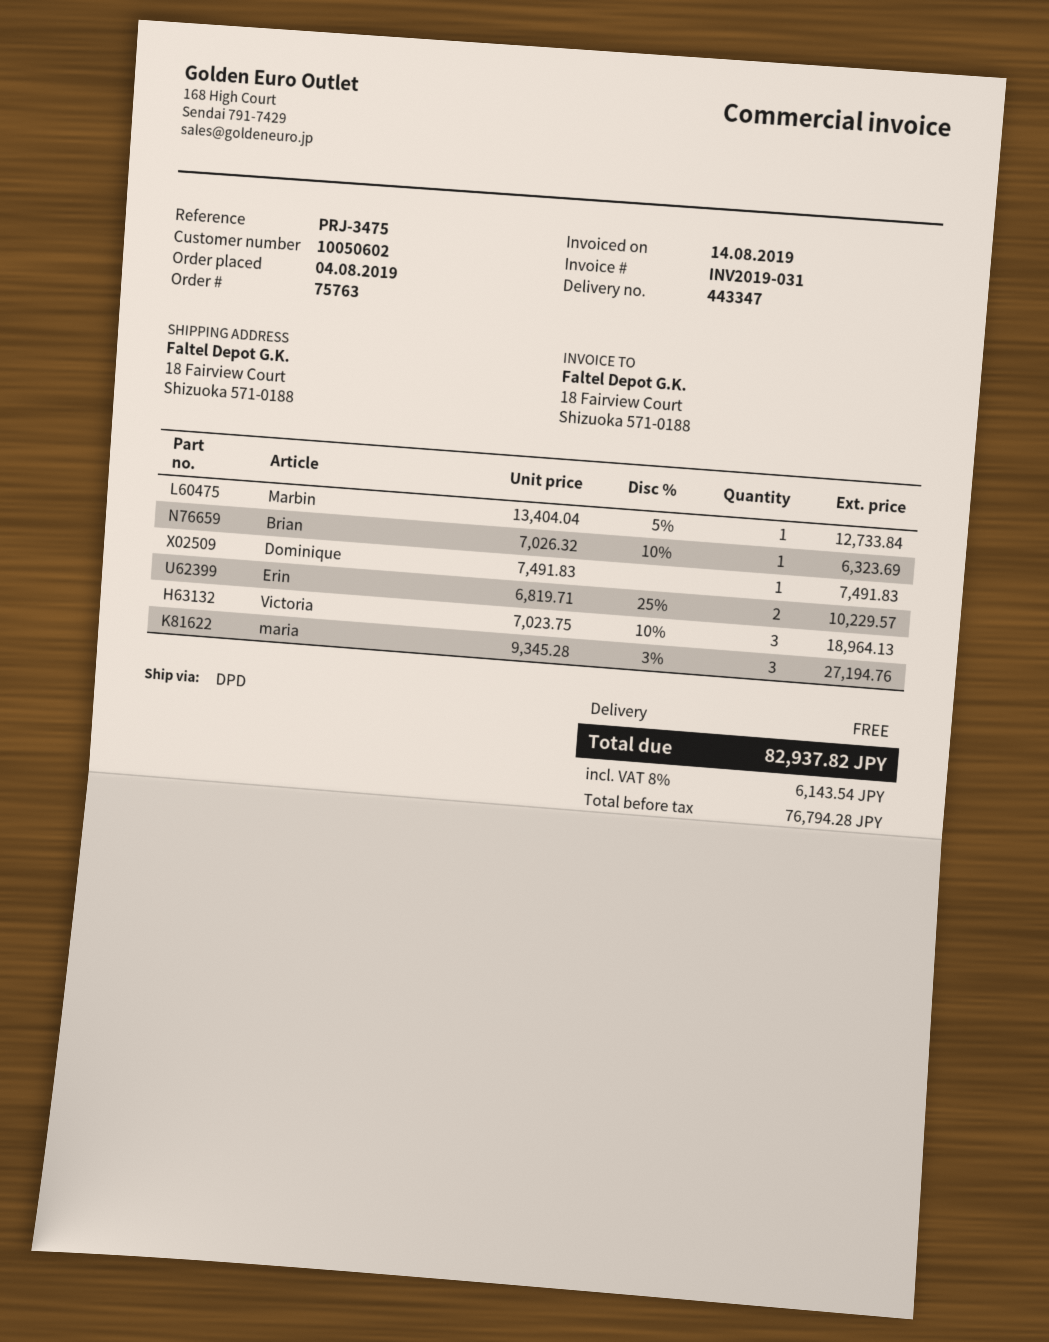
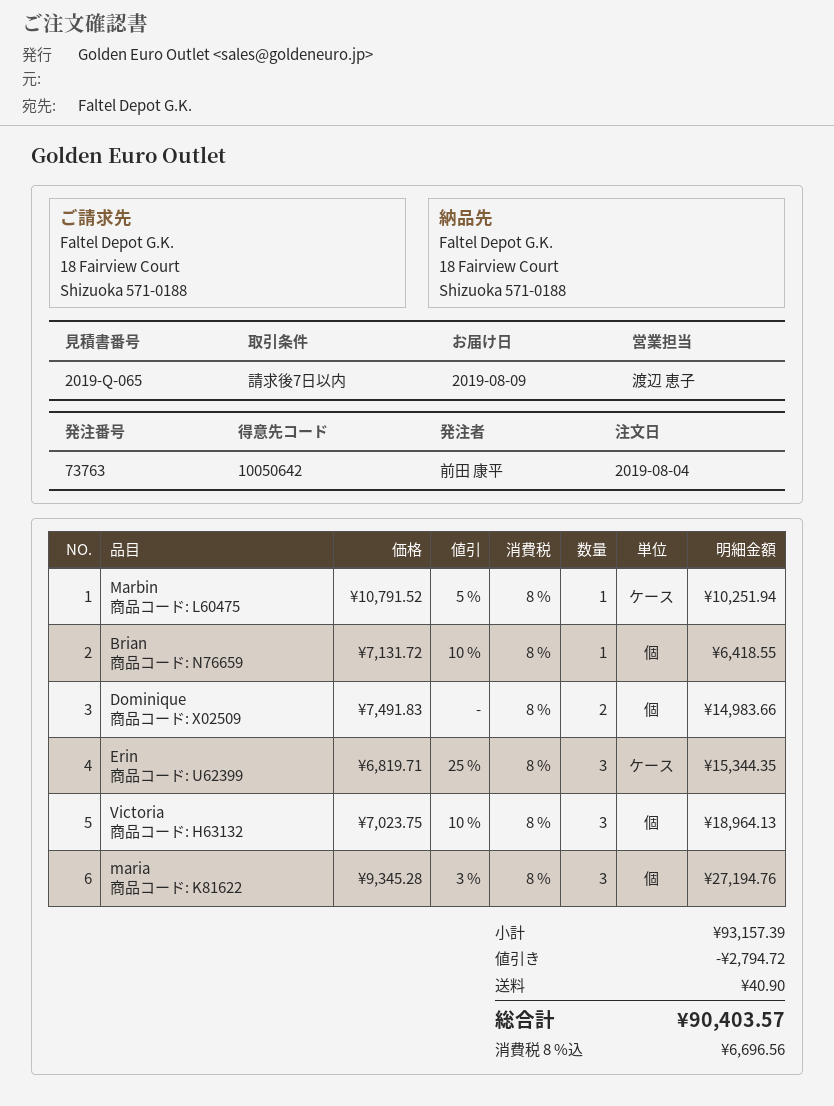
order number: 75763 -> 73763
customer number: 10050602 -> 10050642
Marbin: 1 x 13404.04 - 5% = 12733.84 -> 1 x 10791.52 - 5% = 10251.94
Brian: 1 x 7026.32 - 10% = 6323.69 -> 1 x 7131.72 - 10% = 6418.55
Dominique: 1 x 7491.83 = 7491.83 -> 2 x 7491.83 = 14983.66
Erin: 2 x 6819.71 - 25% = 10229.57 -> 3 x 6819.71 - 25% = 15344.35
discount: none -> 2794.72
shipping: 0.00 -> 40.90
tax: 8% = 6143.54 -> 8% = 6696.56
total: 82937.82 -> 90403.57

